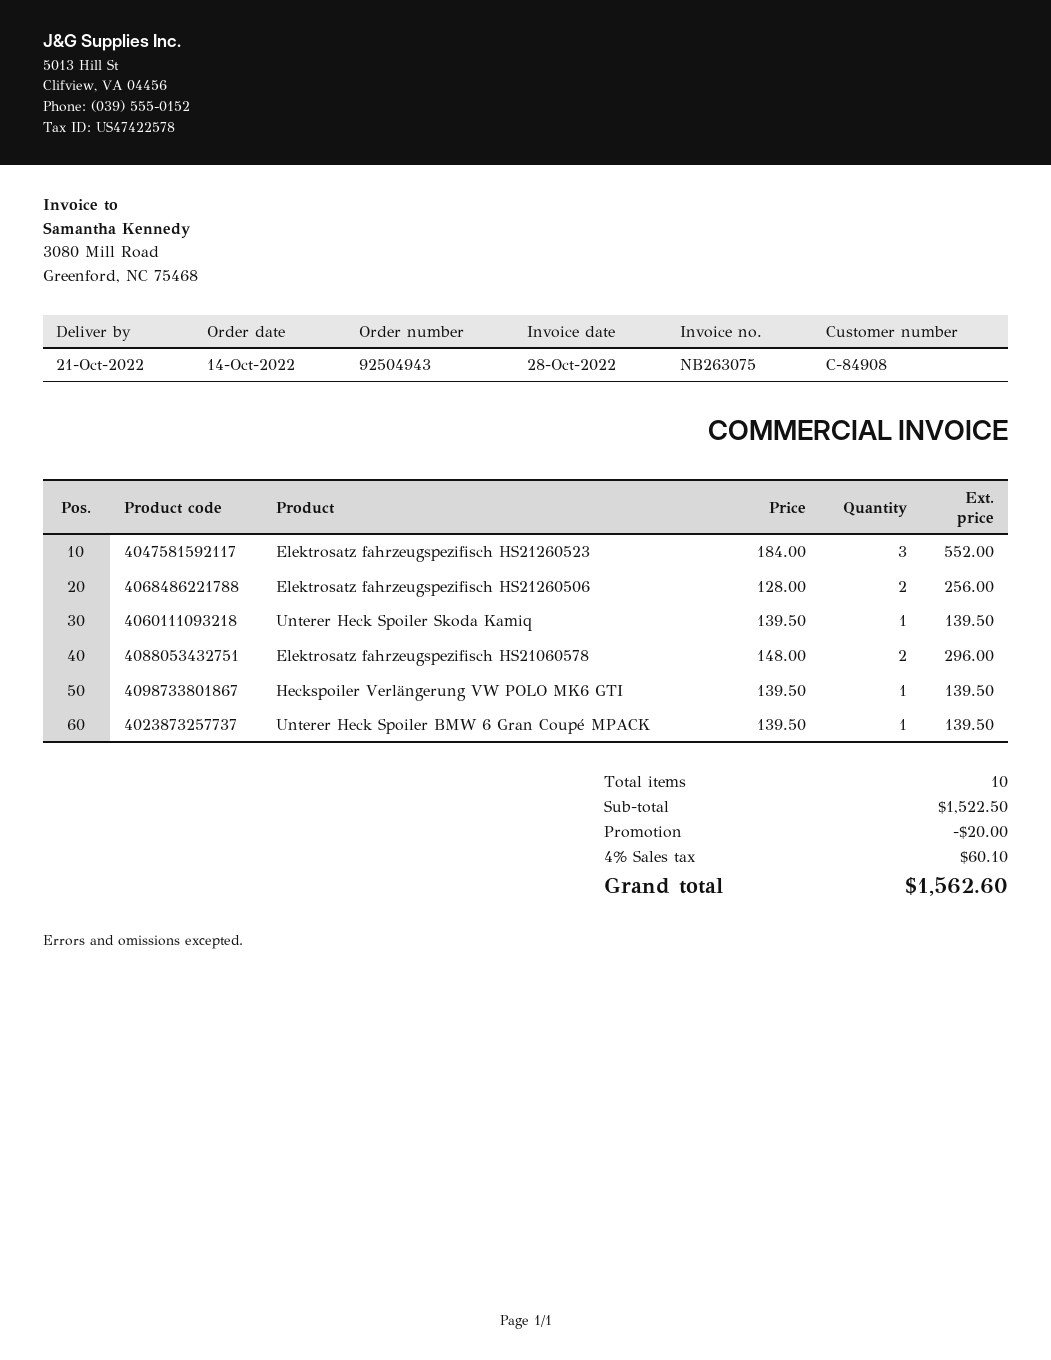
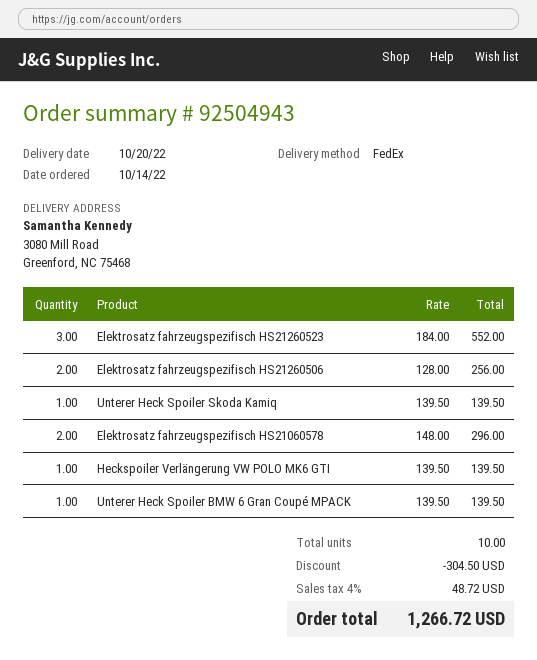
delivery date: 2022-10-21 -> 2022-10-20
discount: 20.00 -> 304.50
tax: 4% = 60.10 -> 4% = 48.72
total: 1562.60 -> 1266.72

